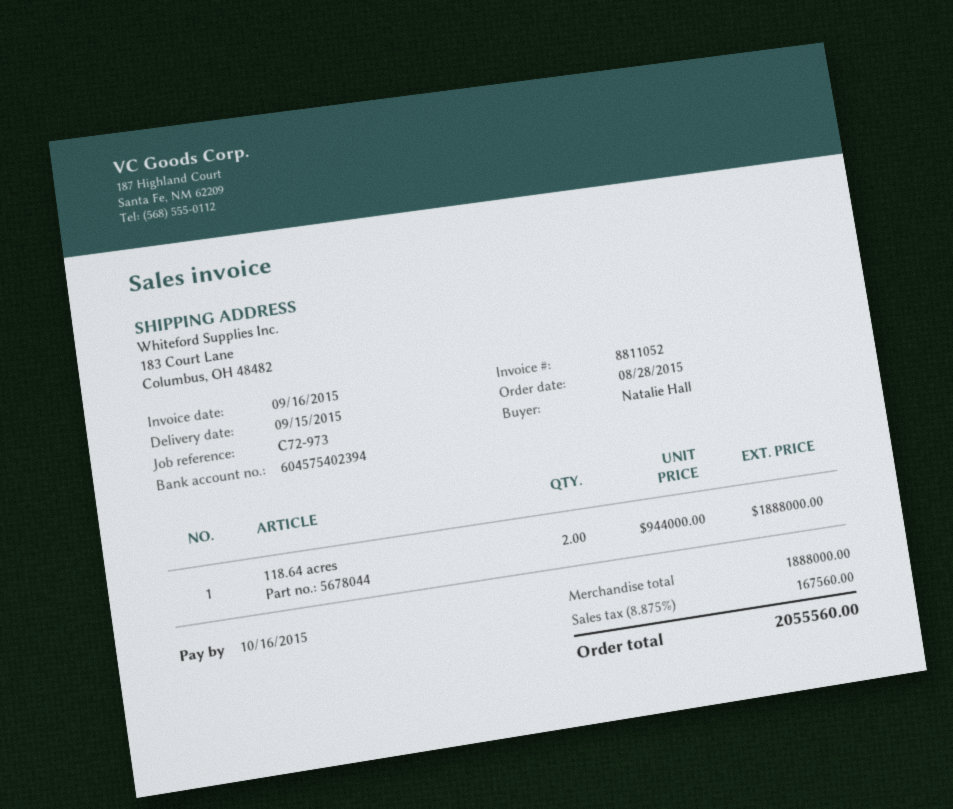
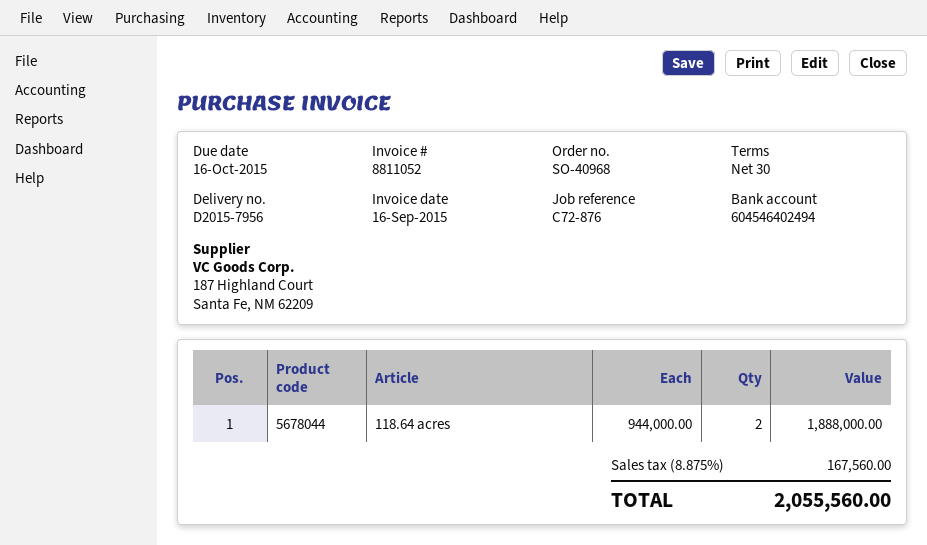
reference: C72-973 -> C72-876
bank account: 604575402394 -> 604546402494

